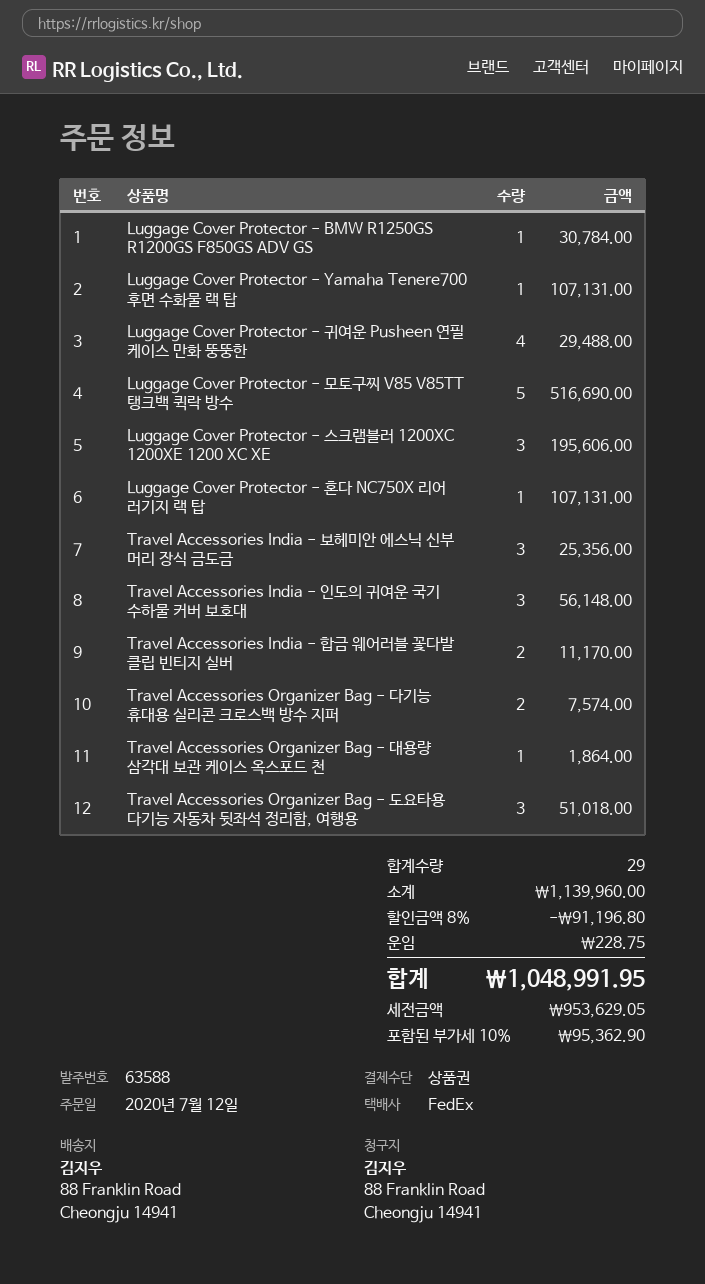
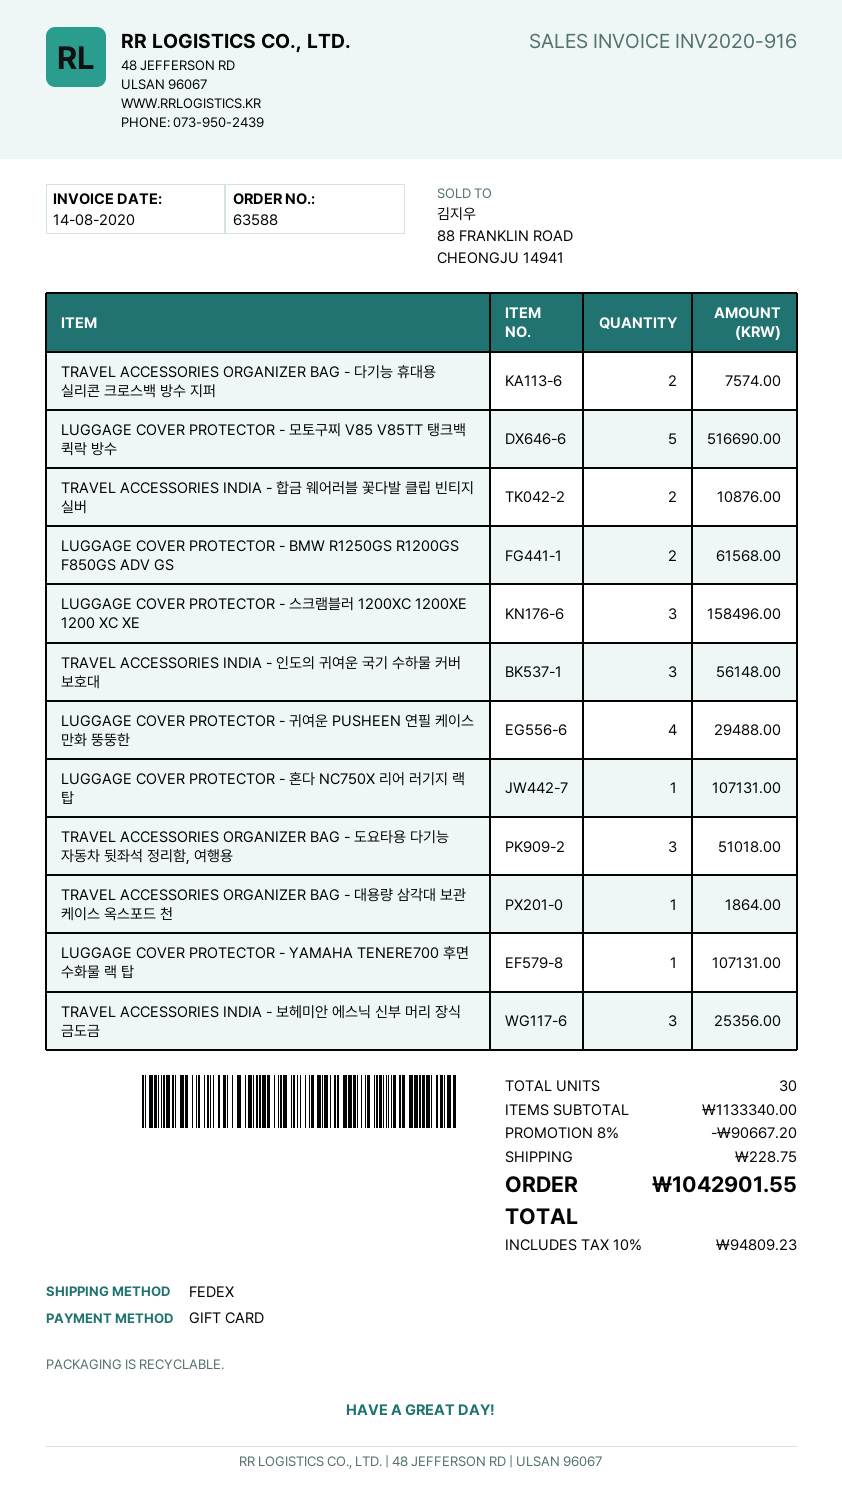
Luggage Cover Protector - BMW R1250GS R1200GS F850GS ADV GS: 1 for 30784.00 -> 2 for 61568.00
Luggage Cover Protector - 스크램블러 1200XC 1200XE 1200 XC XE: 3 for 195606.00 -> 3 for 158496.00
Travel Accessories India - 합금 웨어러블 꽃다발 클립 빈티지 실버: 2 for 11170.00 -> 2 for 10876.00
total quantity: 29 -> 30
subtotal: 1139960.00 -> 1133340.00
discount: 8% = 91196.80 -> 8% = 90667.20
tax: 10% = 95362.90 -> 10% = 94809.23
total: 1048991.95 -> 1042901.55

